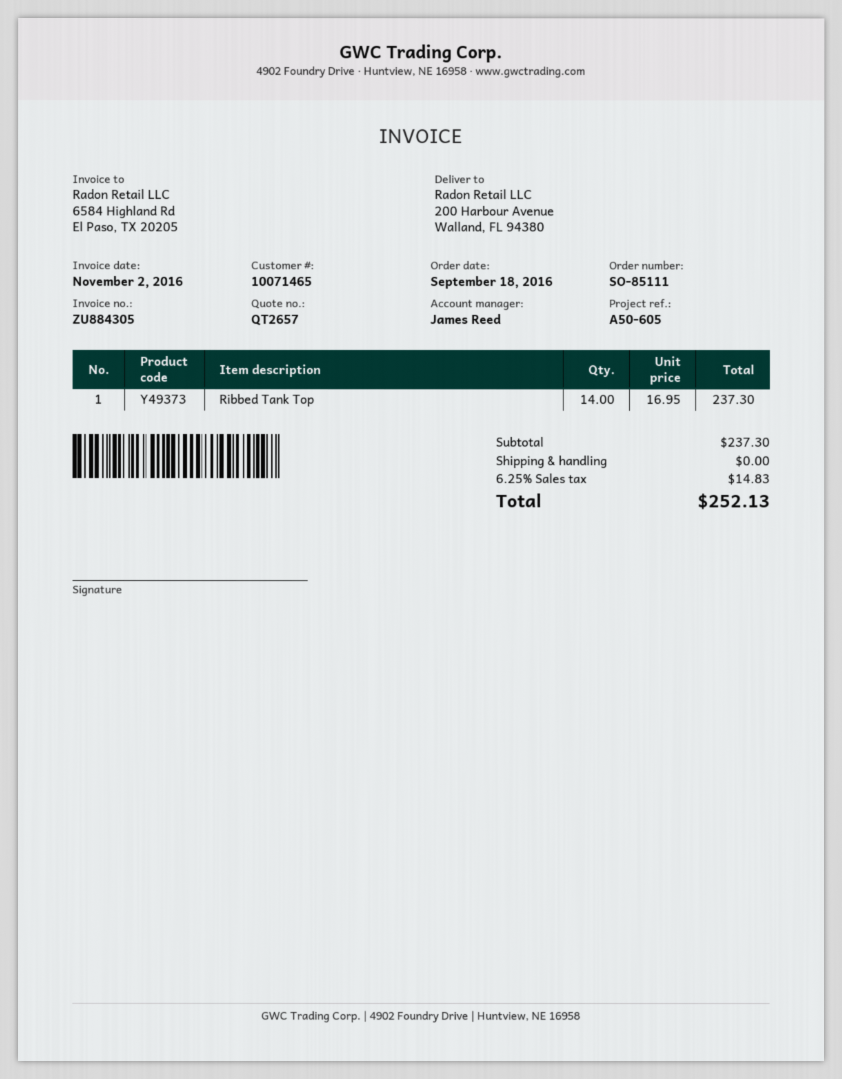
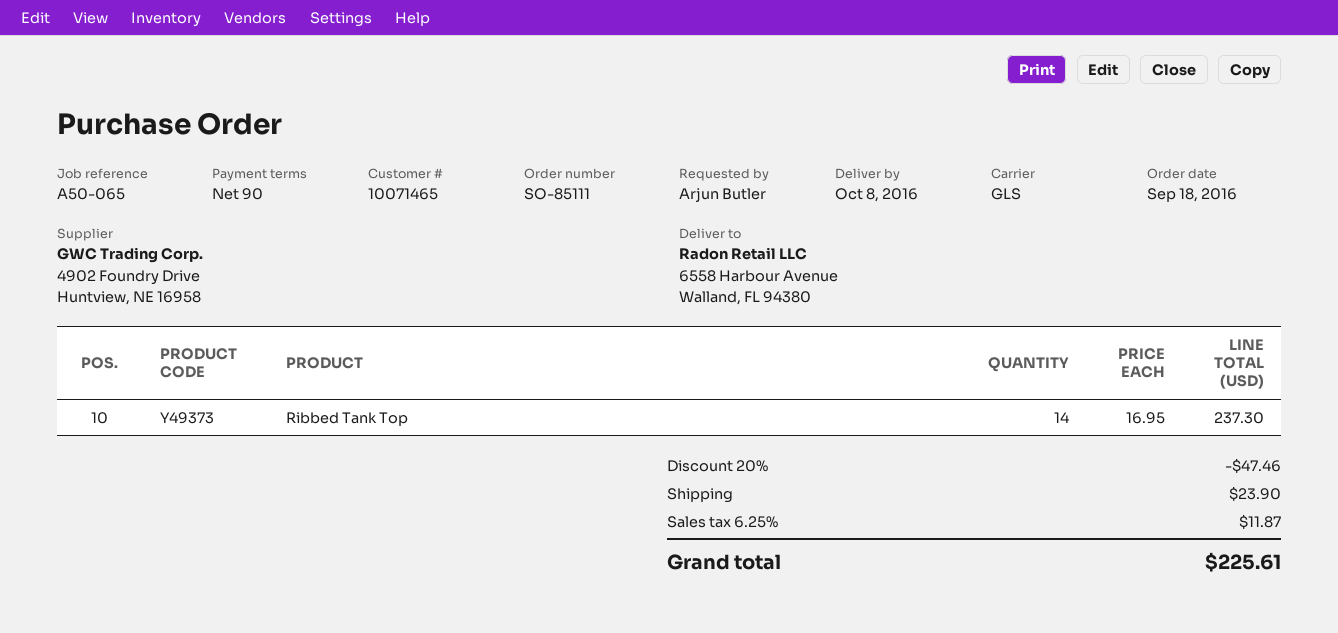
reference: A50-605 -> A50-065
ship to: 200 Harbour Avenue, Walland, FL 94380 -> 6558 Harbour Avenue, Walland, FL 94380
discount: none -> 20% = 47.46
shipping: 0.00 -> 23.90
tax: 6.25% = 14.83 -> 6.25% = 11.87
total: 252.13 -> 225.61

